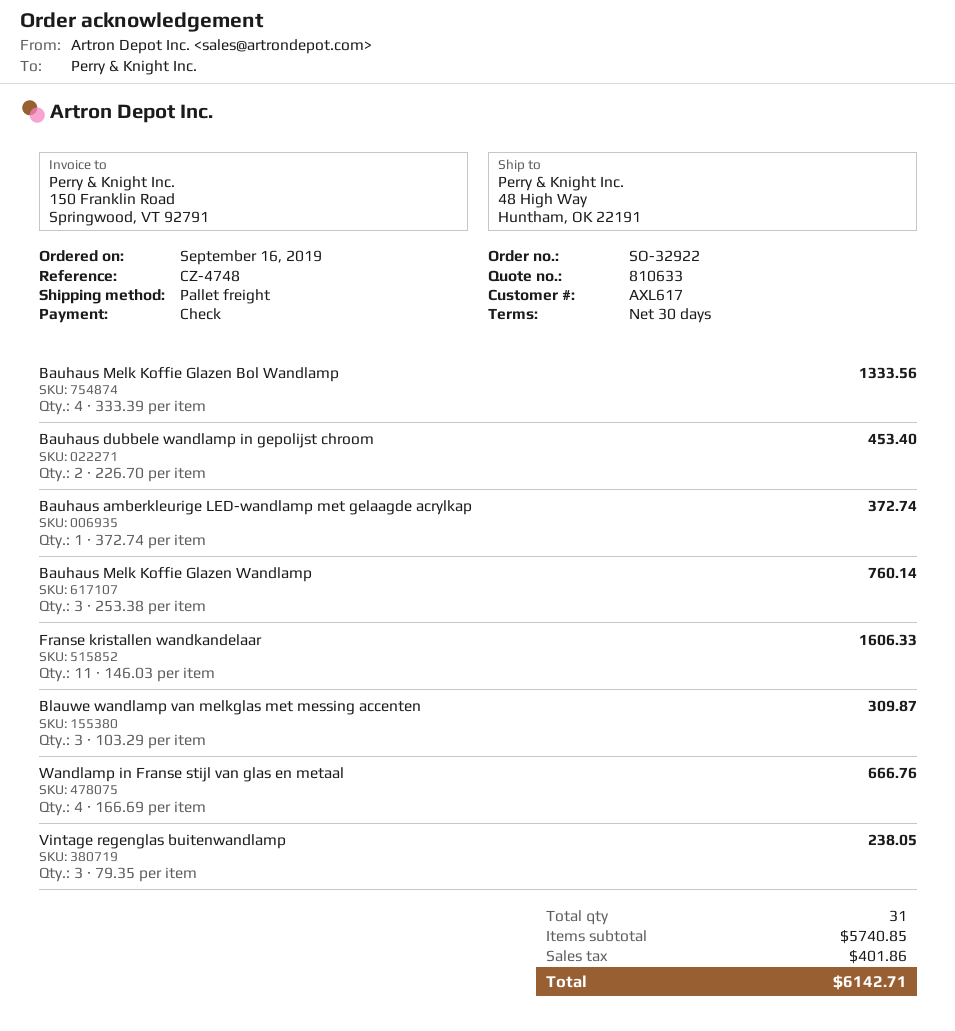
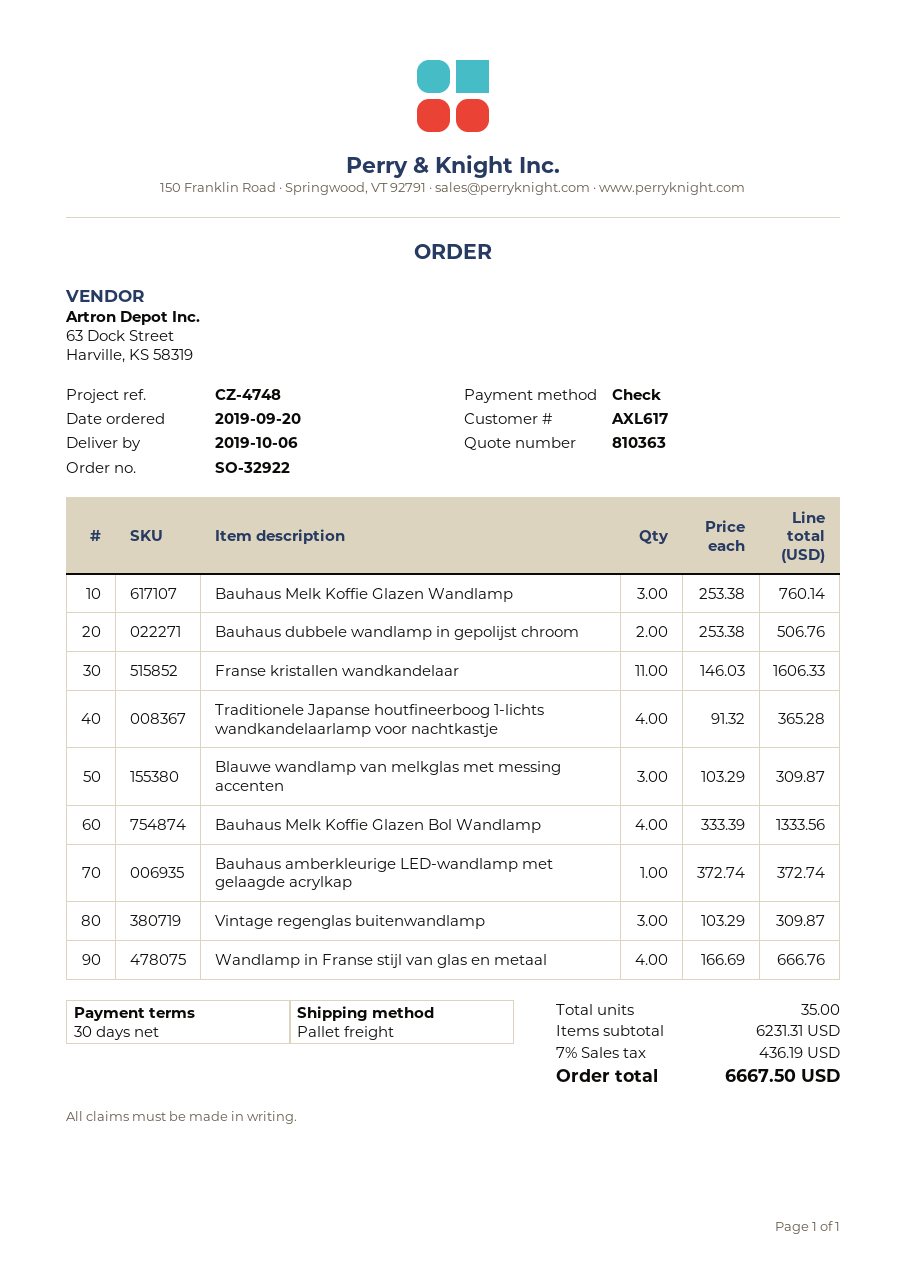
quote number: 810633 -> 810363
order date: 2019-09-16 -> 2019-09-20
Bauhaus dubbele wandlamp in gepolijst chroom: 2 x 226.70 = 453.40 -> 2 x 253.38 = 506.76
Vintage regenglas buitenwandlamp: 3 x 79.35 = 238.05 -> 3 x 103.29 = 309.87
Traditionele Japanse houtfineerboog 1-lichts wandkandelaarlamp voor nachtkastje: none -> 4 x 91.32 = 365.28
total quantity: 31 -> 35
subtotal: 5740.85 -> 6231.31
tax: 401.86 -> 436.19
total: 6142.71 -> 6667.50

